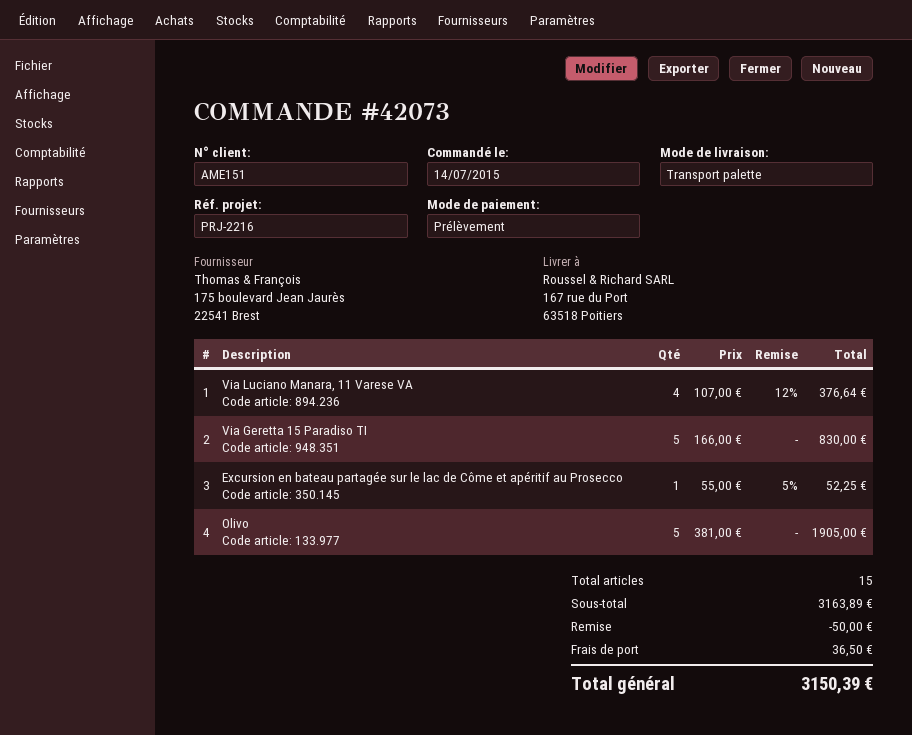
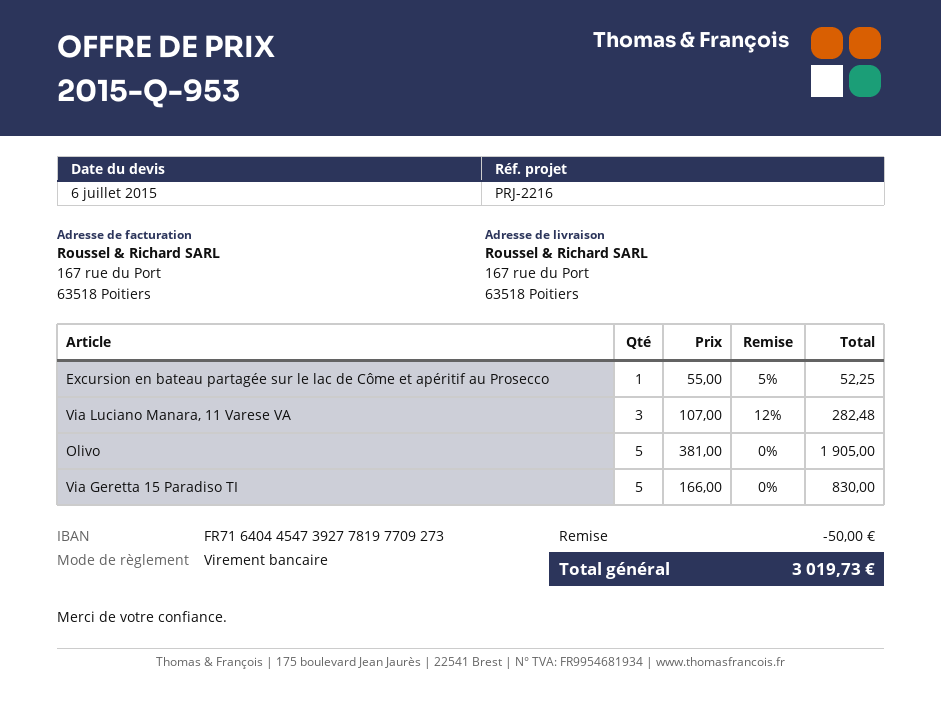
payment method: direct debit -> bank transfer
Via Luciano Manara, 11 Varese VA: 4 x 107.00 - 12% = 376.64 -> 3 x 107.00 - 12% = 282.48
shipping: 36.50 -> none
total: 3150.39 -> 3019.73

